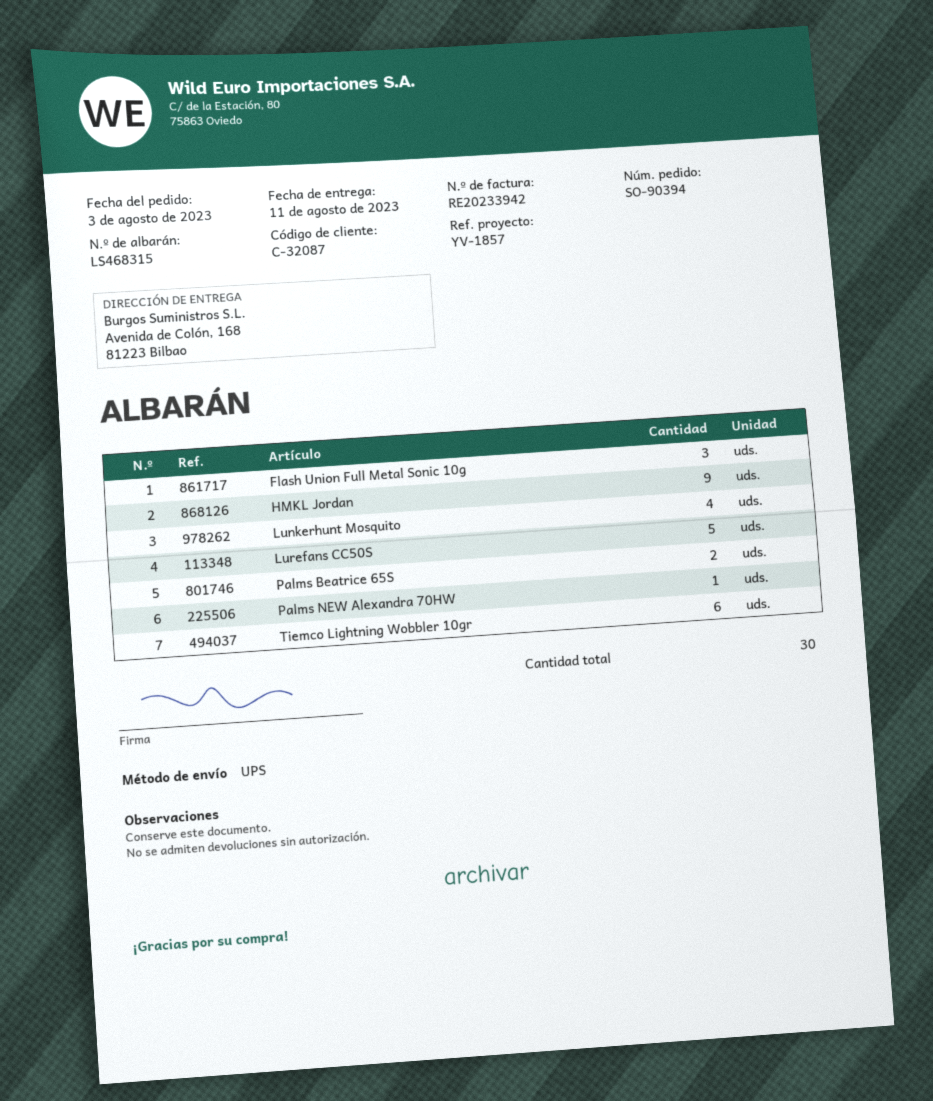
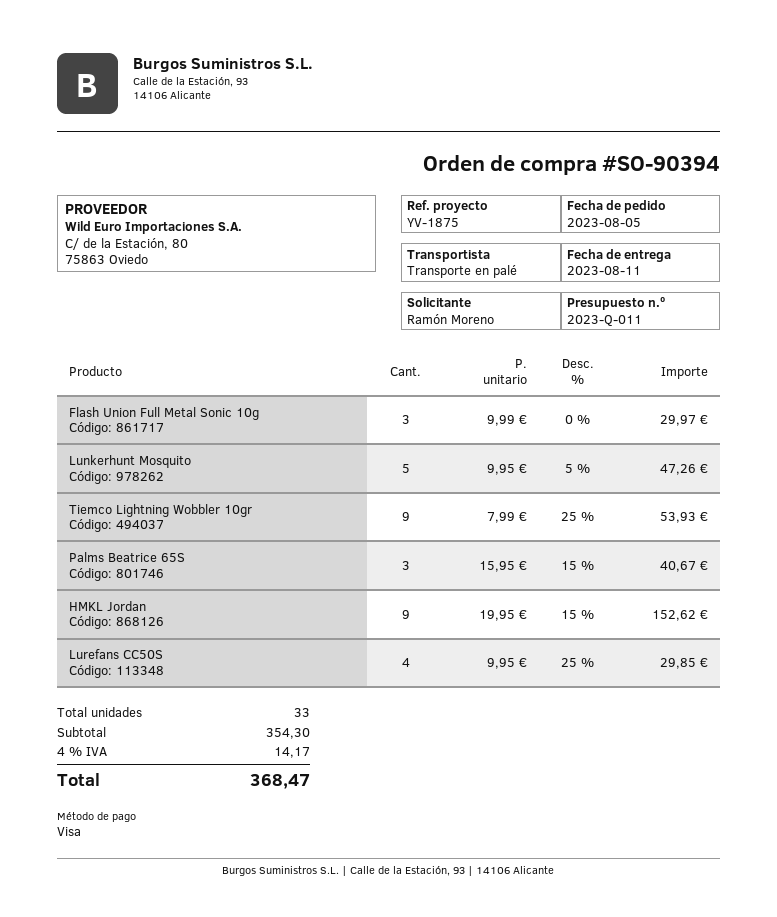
order date: 2023-08-03 -> 2023-08-05
reference: YV-1857 -> YV-1875
shipping method: UPS -> pallet freight
Lunkerhunt Mosquito: 4 -> 5
Lurefans CC50S: 5 -> 4
Palms Beatrice 65S: 2 -> 3
Palms NEW Alexandra 70HW: 1 -> none
Tiemco Lightning Wobbler 10gr: 6 -> 9
total quantity: 30 -> 33

